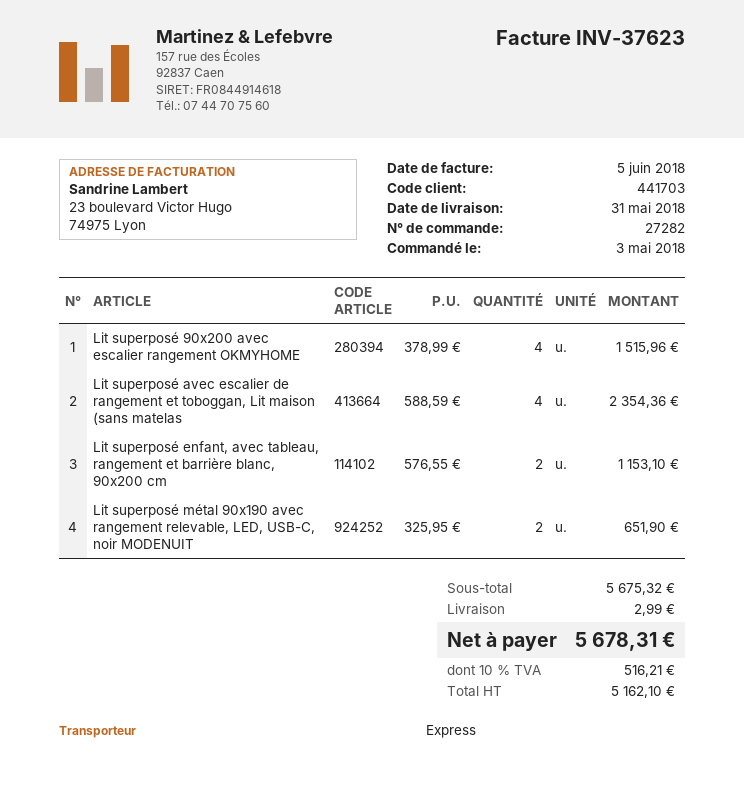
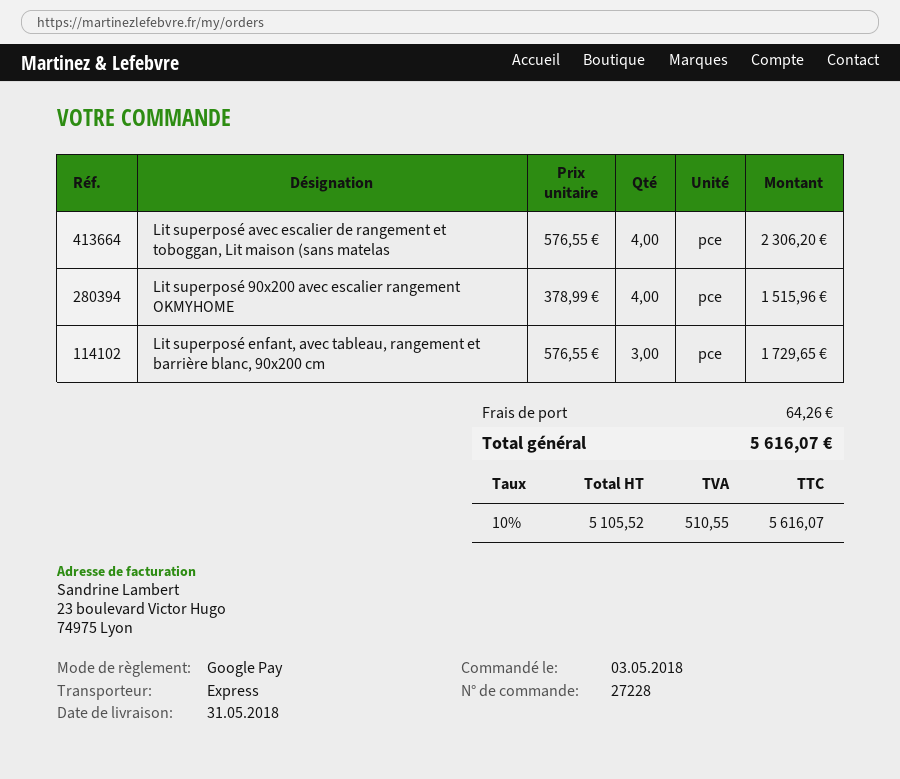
order number: 27282 -> 27228
Lit superposé avec escalier de rangement et toboggan, Lit maison (sans matelas: 4 x 588.59 = 2354.36 -> 4 x 576.55 = 2306.20
Lit superposé enfant, avec tableau, rangement et barrière blanc, 90x200 cm: 2 x 576.55 = 1153.10 -> 3 x 576.55 = 1729.65
Lit superposé métal 90x190 avec rangement relevable, LED, USB-C, noir MODENUIT: 2 x 325.95 = 651.90 -> none
shipping: 2.99 -> 64.26
net: 5162.10 -> 5105.52
tax: 10% = 516.21 -> 10% = 510.55
total: 5678.31 -> 5616.07

